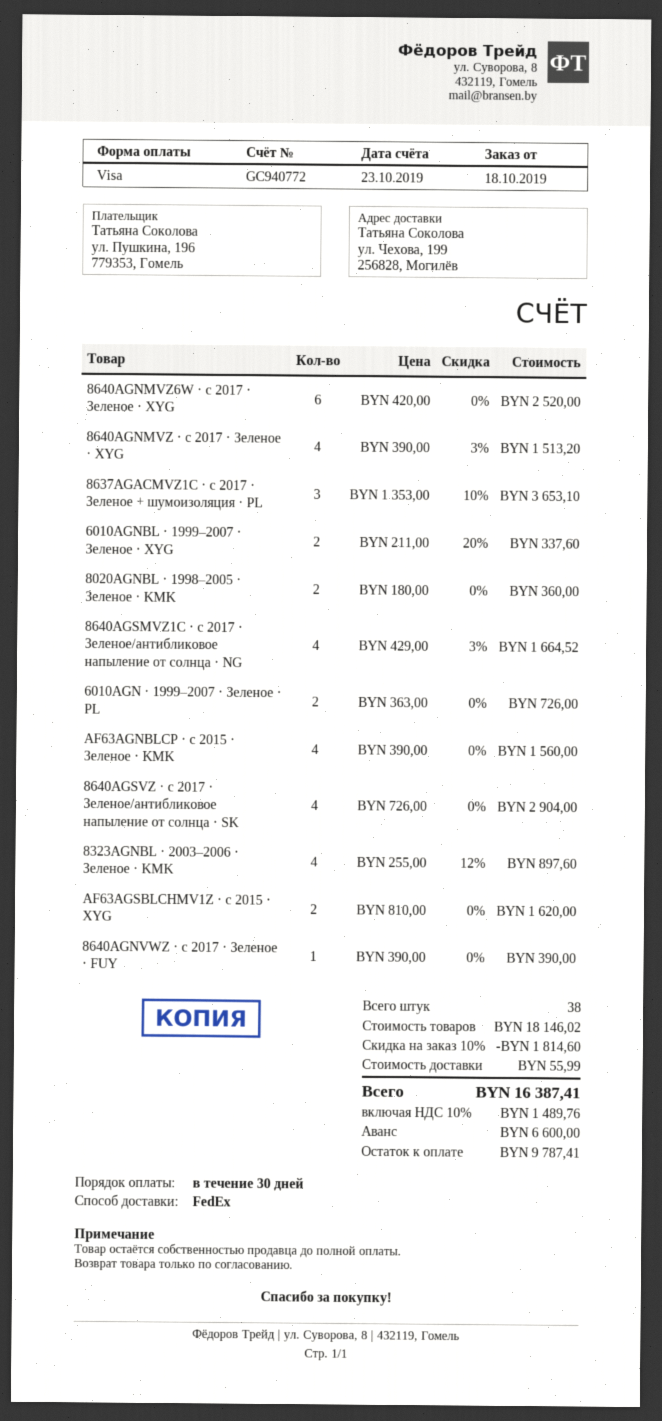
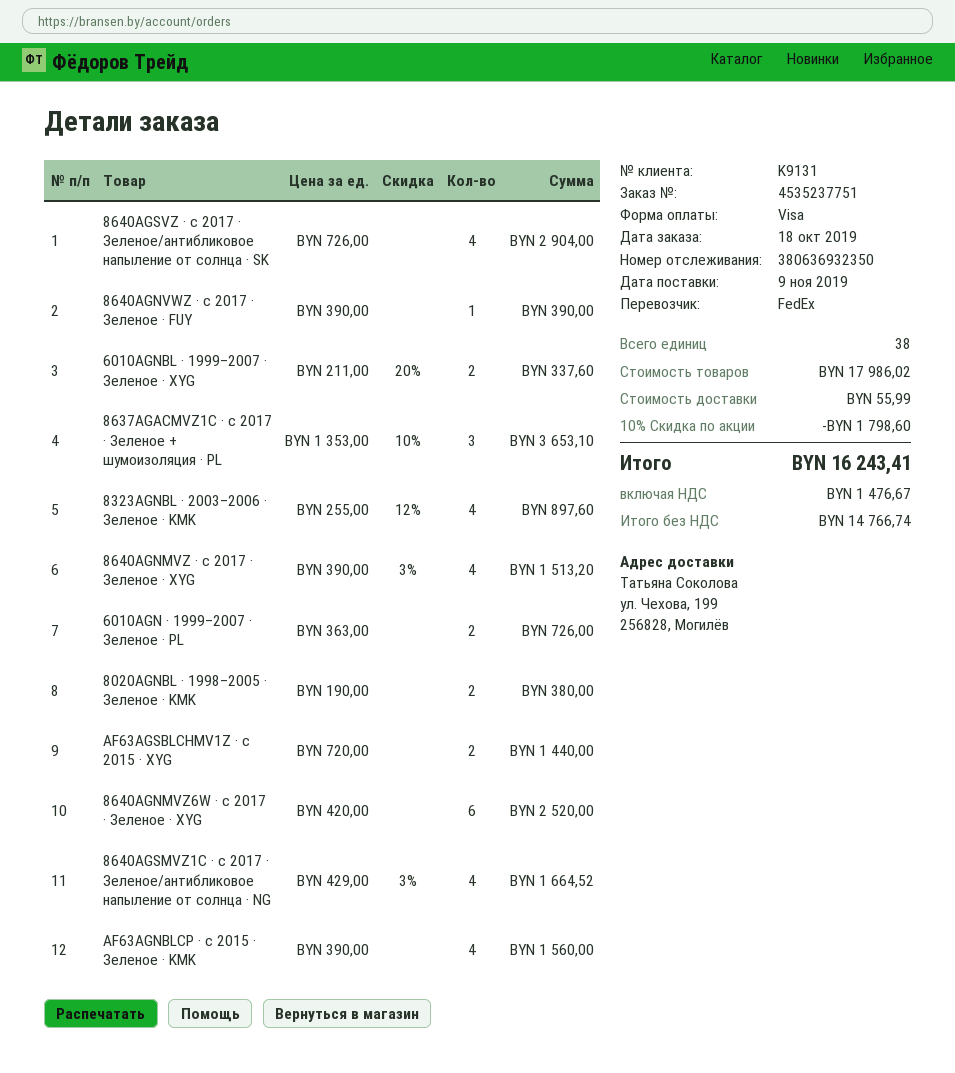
8020AGNBL · 1998–2005 · Зеленое · KMK: 2 x 180.00 = 360.00 -> 2 x 190.00 = 380.00
AF63AGSBLCHMV1Z · с 2015 · XYG: 2 x 810.00 = 1620.00 -> 2 x 720.00 = 1440.00
subtotal: 18146.02 -> 17986.02
discount: 10% = 1814.60 -> 10% = 1798.60
tax: 1489.76 -> 1476.67
total: 16387.41 -> 16243.41

